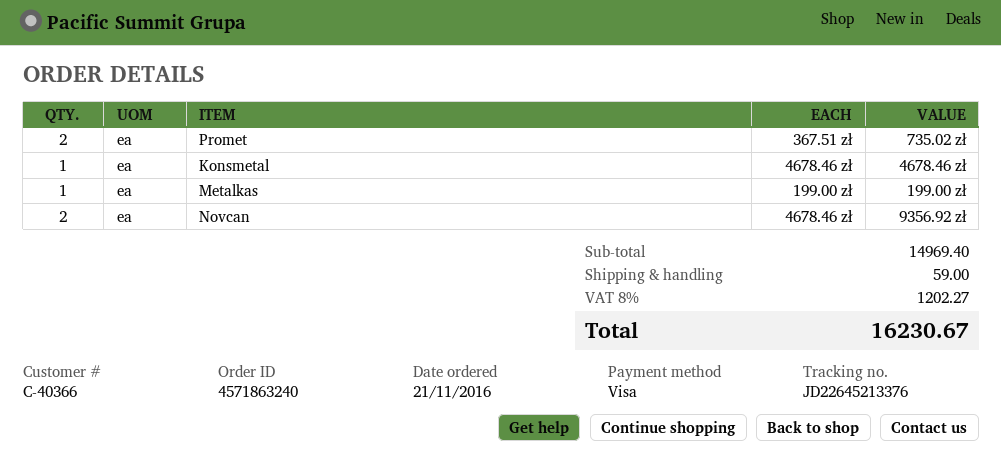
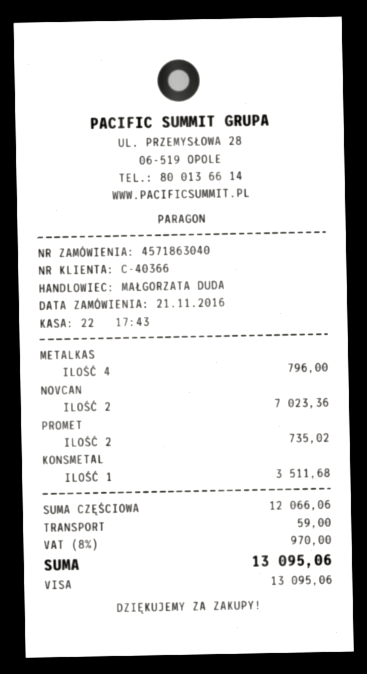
order number: 4571863240 -> 4571863040
Konsmetal: 1 for 4678.46 -> 1 for 3511.68
Metalkas: 1 for 199.00 -> 4 for 796.00
Novcan: 2 for 9356.92 -> 2 for 7023.36
subtotal: 14969.40 -> 12066.06
tax: 8% = 1202.27 -> 8% = 970.00
total: 16230.67 -> 13095.06

